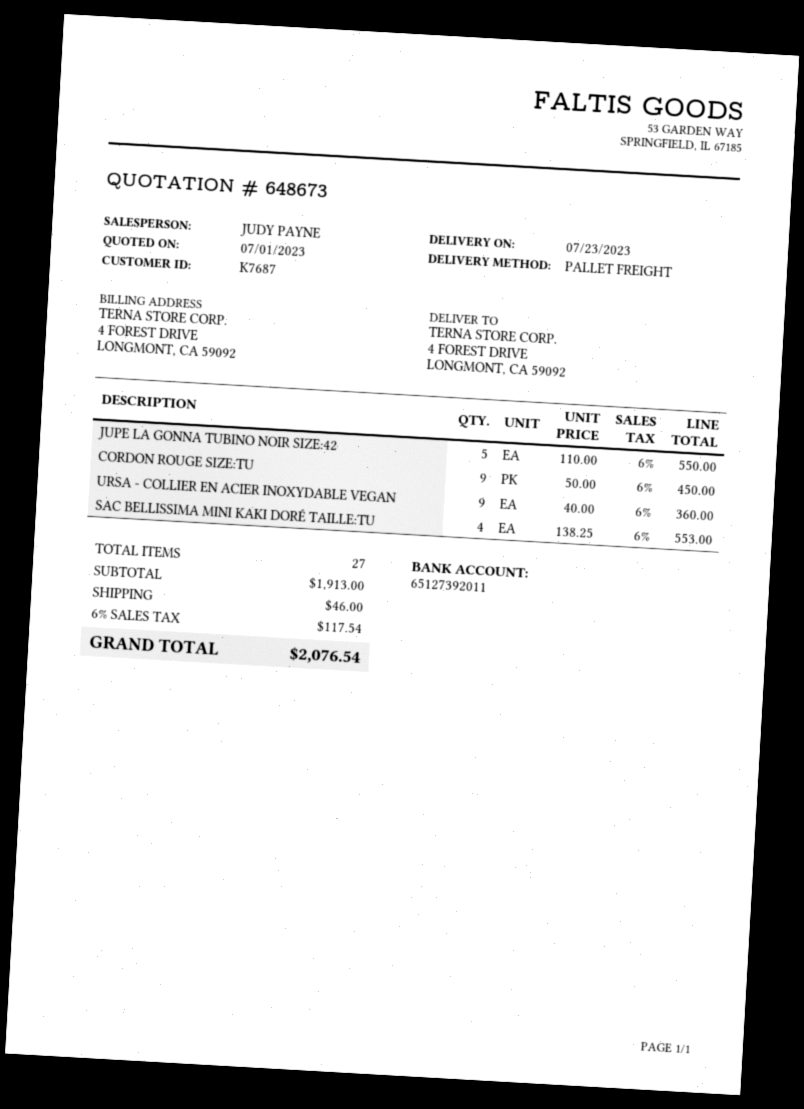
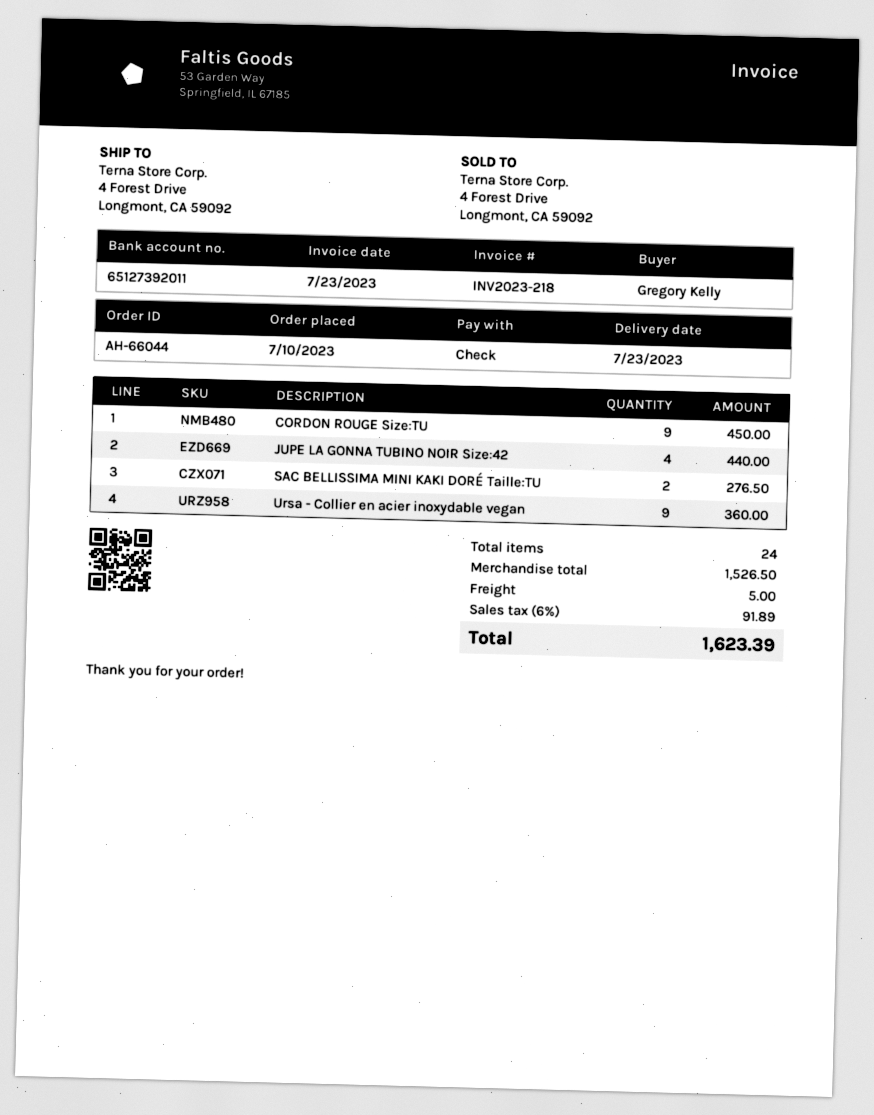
JUPE LA GONNA TUBINO NOIR SIZE:42: 5 for 550.00 -> 4 for 440.00
SAC BELLISSIMA MINI KAKI DORÉ TAILLE:TU: 4 for 553.00 -> 2 for 276.50
total quantity: 27 -> 24
subtotal: 1913.00 -> 1526.50
shipping: 46.00 -> 5.00
tax: 6% = 117.54 -> 6% = 91.89
total: 2076.54 -> 1623.39

